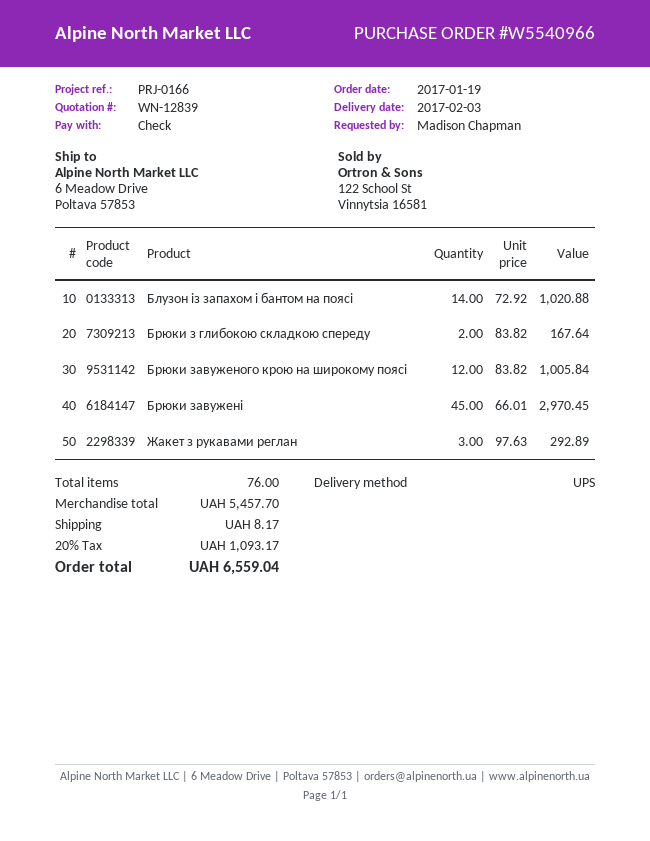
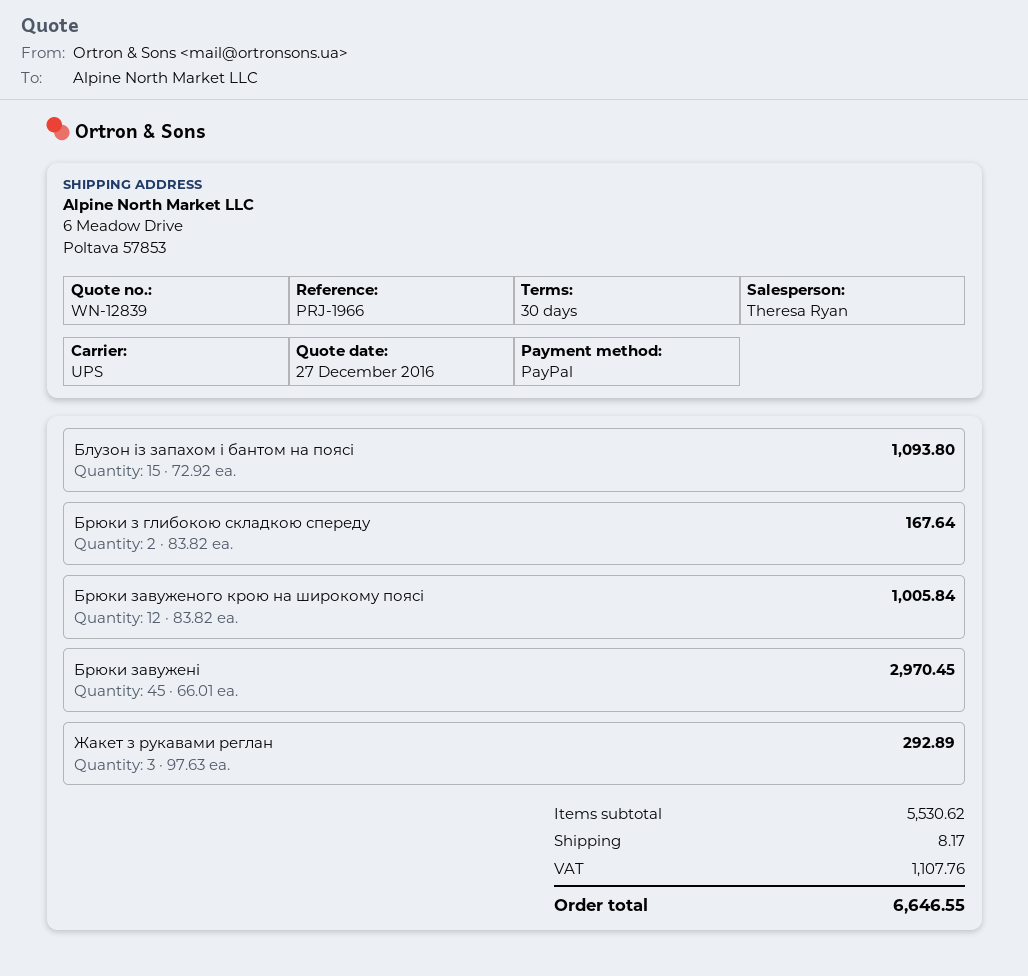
reference: PRJ-0166 -> PRJ-1966
payment method: cheque -> PayPal
Блузон із запахом і бантом на поясі: 14 x 72.92 = 1020.88 -> 15 x 72.92 = 1093.80
subtotal: 5457.70 -> 5530.62
tax: 1093.17 -> 1107.76
total: 6559.04 -> 6646.55

